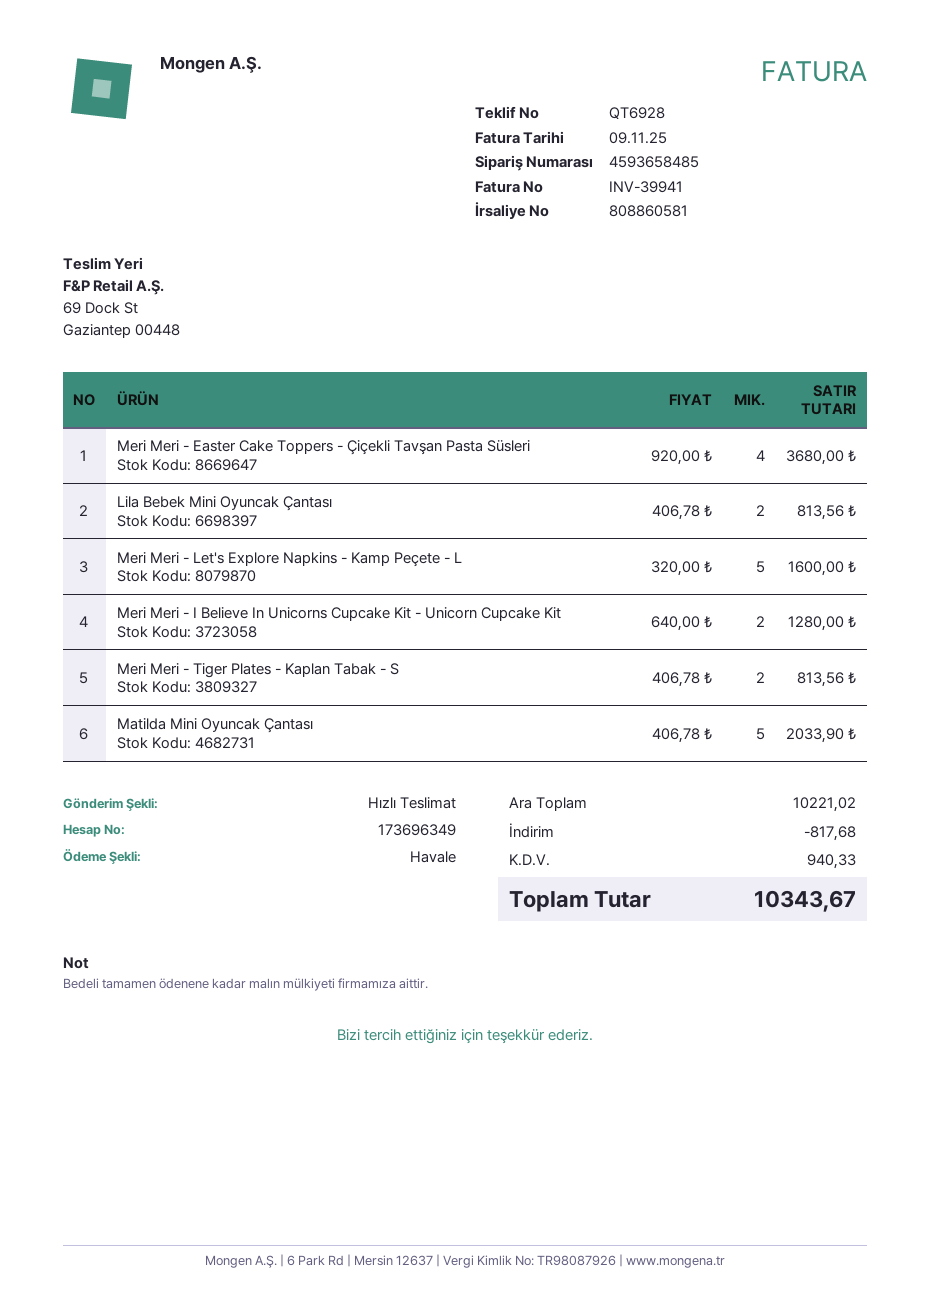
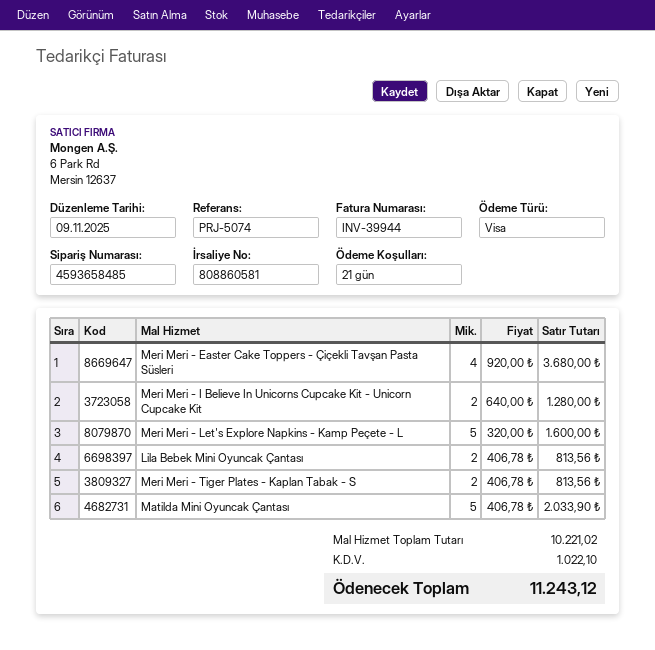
invoice number: INV-39941 -> INV-39944
payment method: bank transfer -> Visa
discount: 817.68 -> none
tax: 940.33 -> 1022.10
total: 10343.67 -> 11243.12

